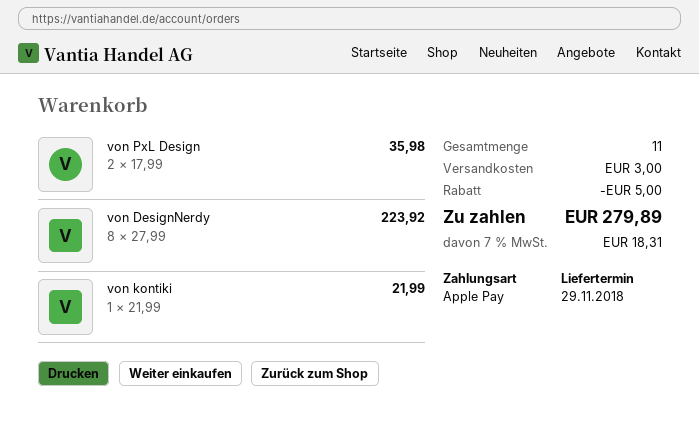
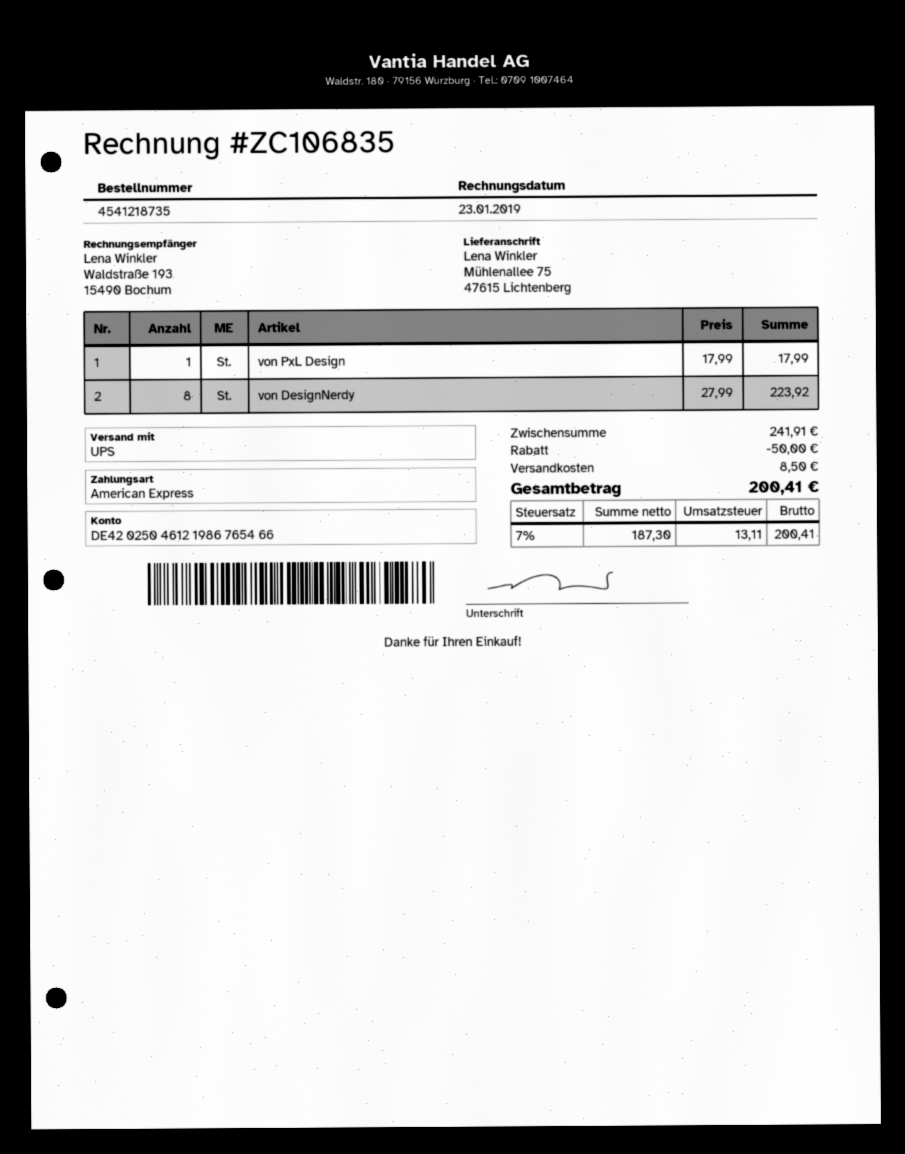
payment method: Apple Pay -> American Express
von PxL Design: 2 x 17.99 = 35.98 -> 1 x 17.99 = 17.99
von kontiki: 1 x 21.99 = 21.99 -> none
discount: 5.00 -> 50.00
shipping: 3.00 -> 8.50
tax: 7% = 18.31 -> 7% = 13.11
total: 279.89 -> 200.41

